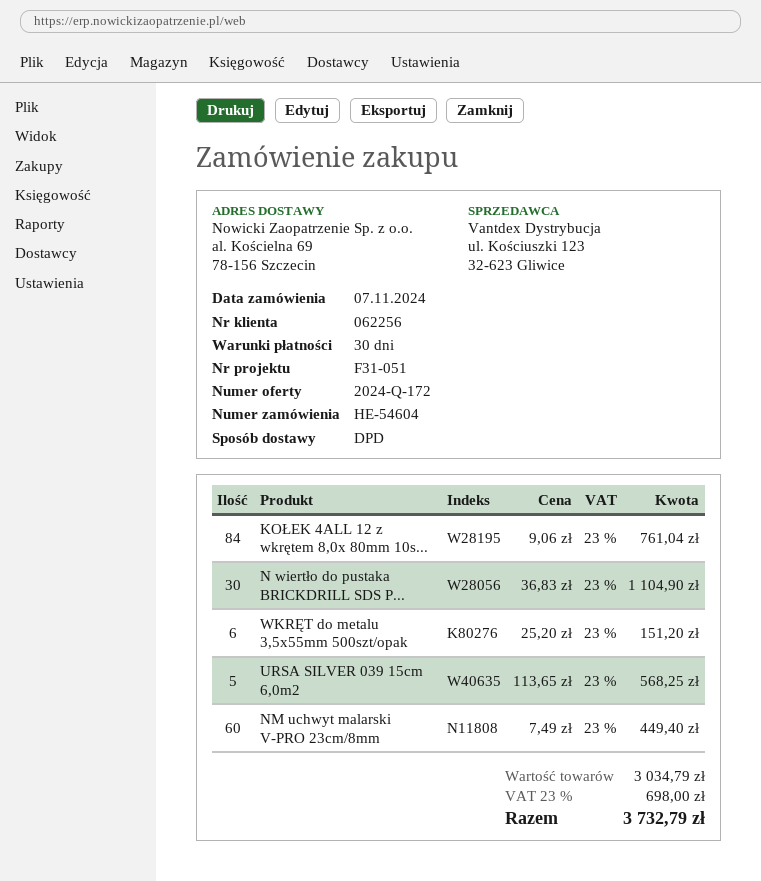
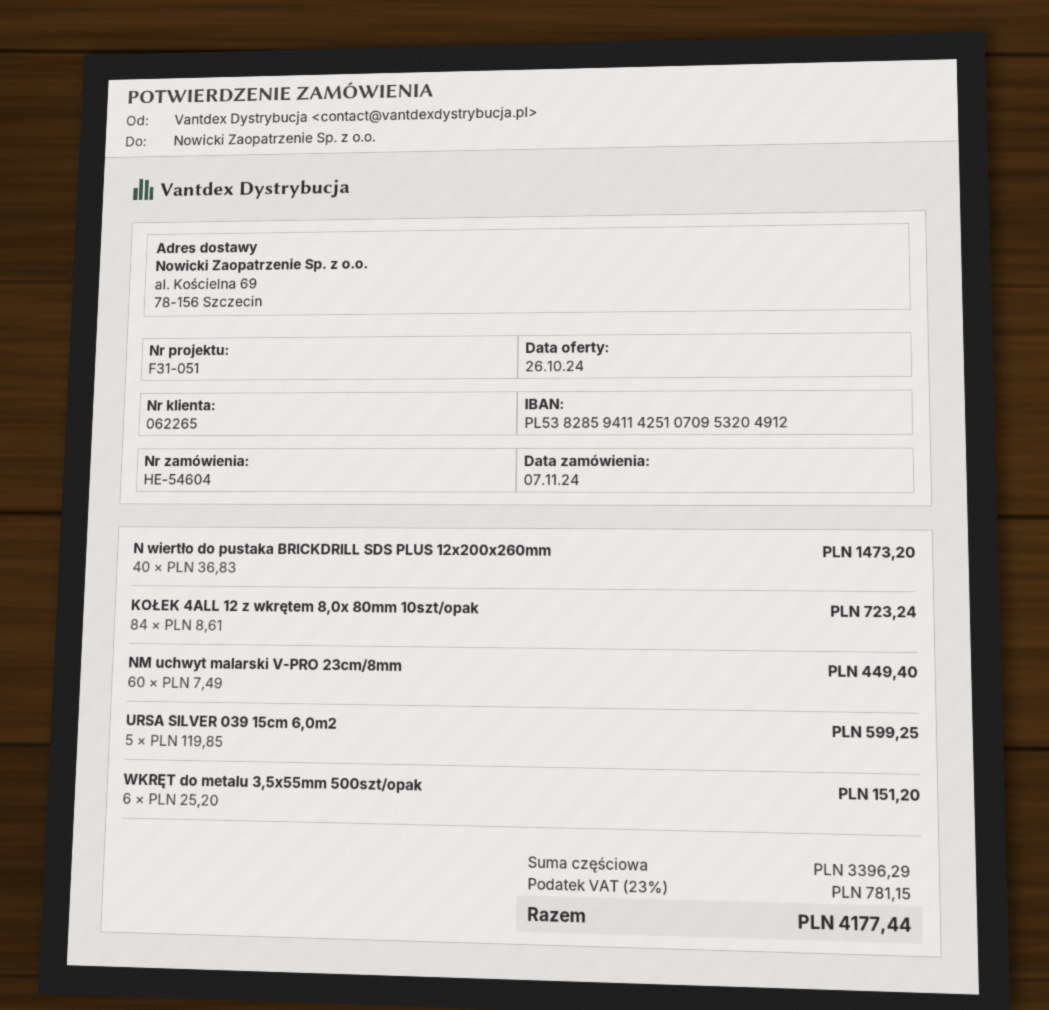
customer number: 062256 -> 062265
KOŁEK 4ALL 12 z wkrętem 8,0x 80mm 10s...: 84 x 9.06 = 761.04 -> 84 x 8.61 = 723.24
N wiertło do pustaka BRICKDRILL SDS P...: 30 x 36.83 = 1104.90 -> 40 x 36.83 = 1473.20
URSA SILVER 039 15cm 6,0m2: 5 x 113.65 = 568.25 -> 5 x 119.85 = 599.25
subtotal: 3034.79 -> 3396.29
tax: 23% = 698.00 -> 23% = 781.15
total: 3732.79 -> 4177.44

